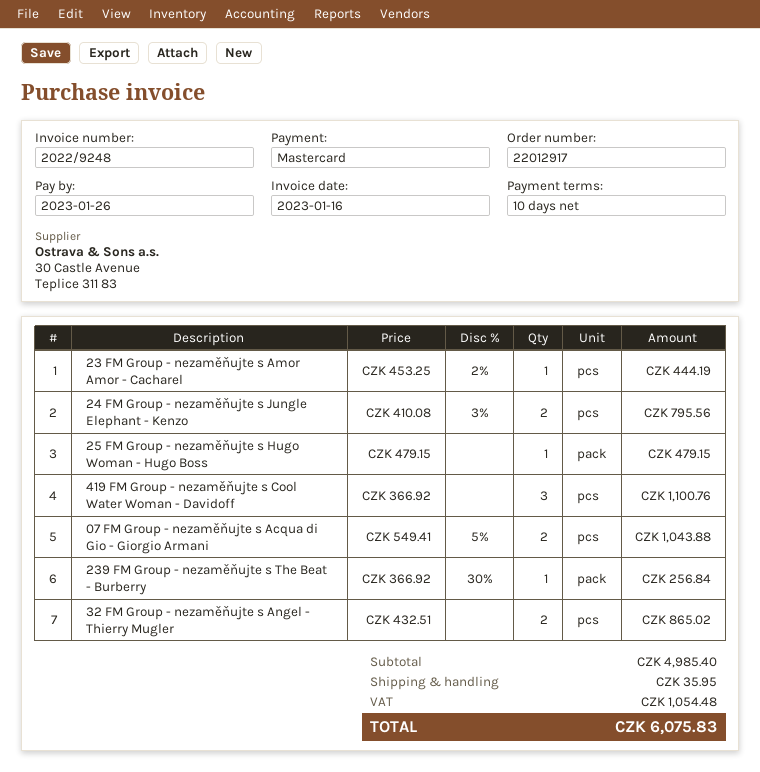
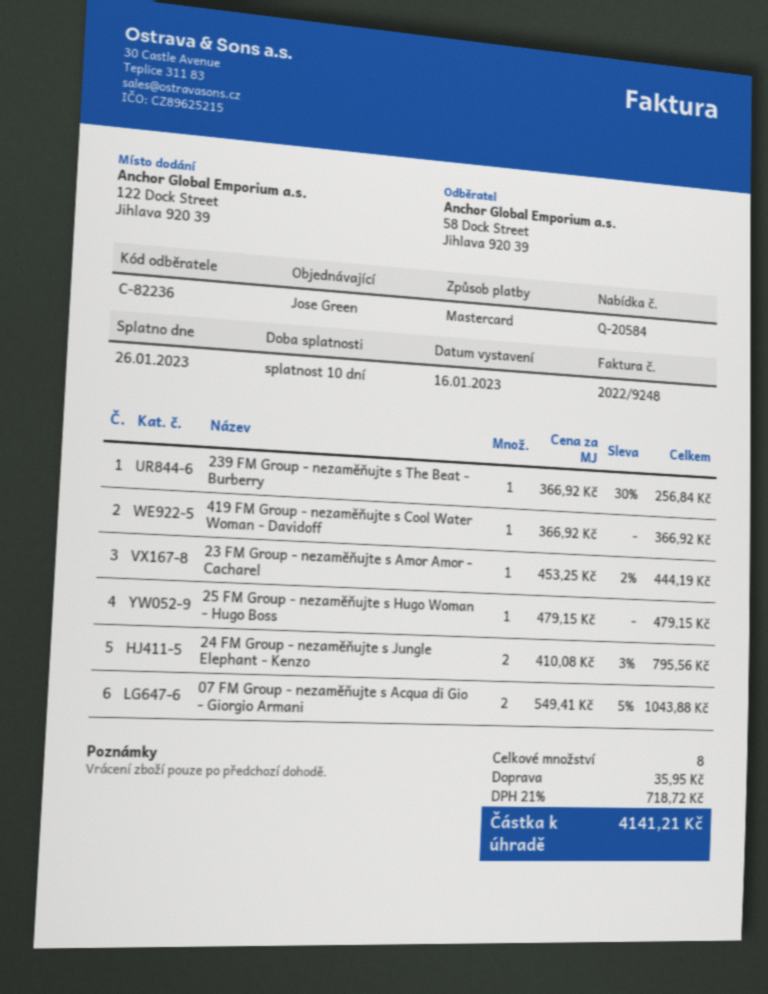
419 FM Group - nezaměňujte s Cool Water Woman - Davidoff: 3 x 366.92 = 1100.76 -> 1 x 366.92 = 366.92
32 FM Group - nezaměňujte s Angel - Thierry Mugler: 2 x 432.51 = 865.02 -> none
tax: 1054.48 -> 718.72
total: 6075.83 -> 4141.21

